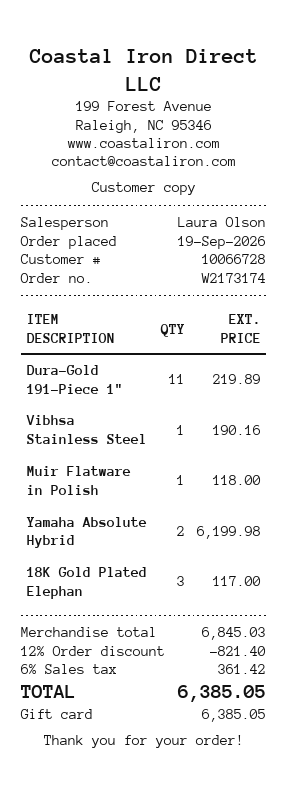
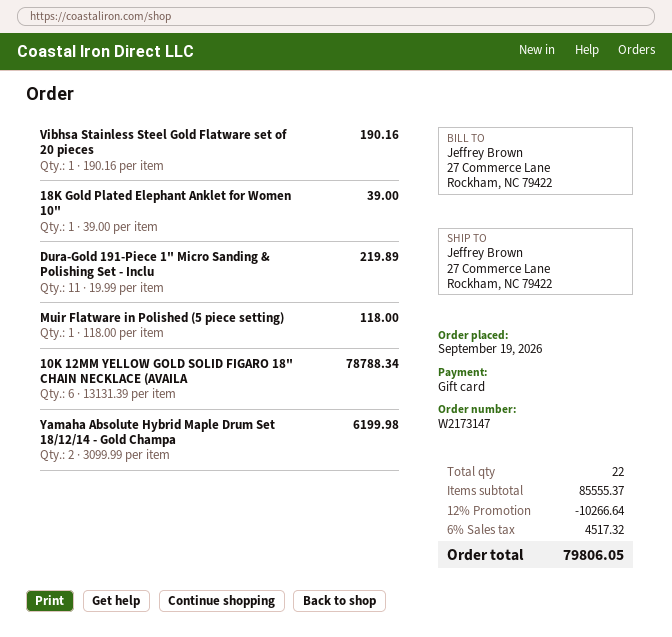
order number: W2173174 -> W2173147
18K Gold Plated Elephan: 3 for 117.00 -> 1 for 39.00
10K 12MM YELLOW GOLD SOLID FIGARO 18" CHAIN NECKLACE (AVAILA: none -> 6 for 78788.34
subtotal: 6845.03 -> 85555.37
discount: 12% = 821.40 -> 12% = 10266.64
tax: 6% = 361.42 -> 6% = 4517.32
total: 6385.05 -> 79806.05

